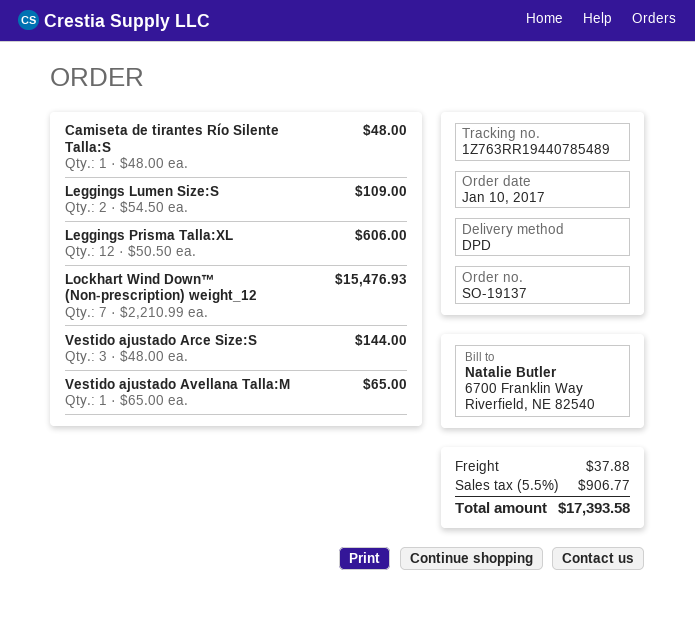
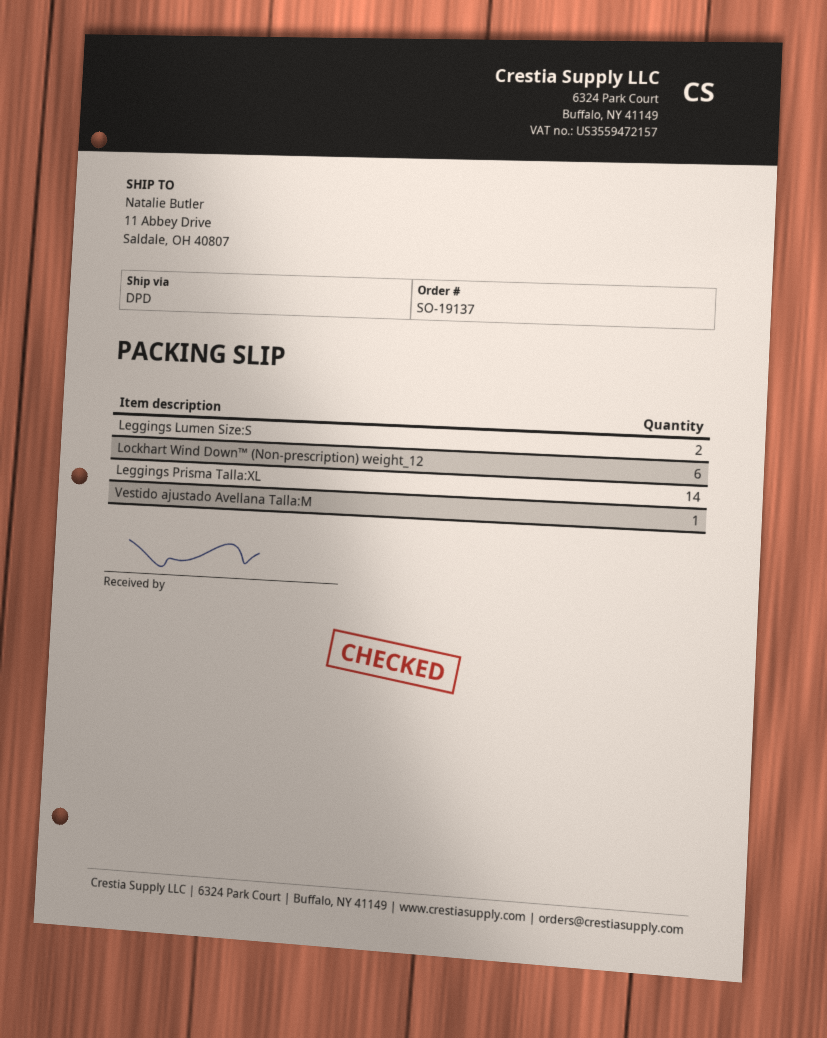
Camiseta de tirantes Río Silente Talla:S: 1 -> none
Leggings Prisma Talla:XL: 12 -> 14
Lockhart Wind Down™ (Non-prescription) weight_12: 7 -> 6
Vestido ajustado Arce Size:S: 3 -> none

